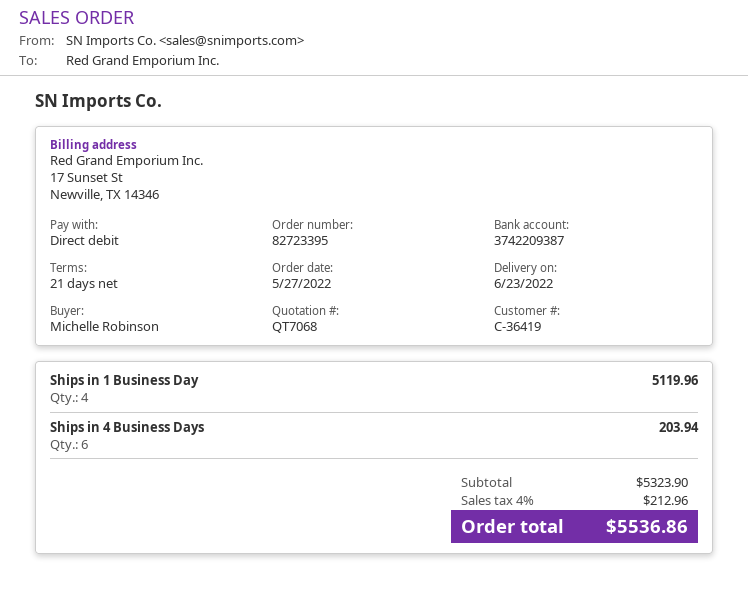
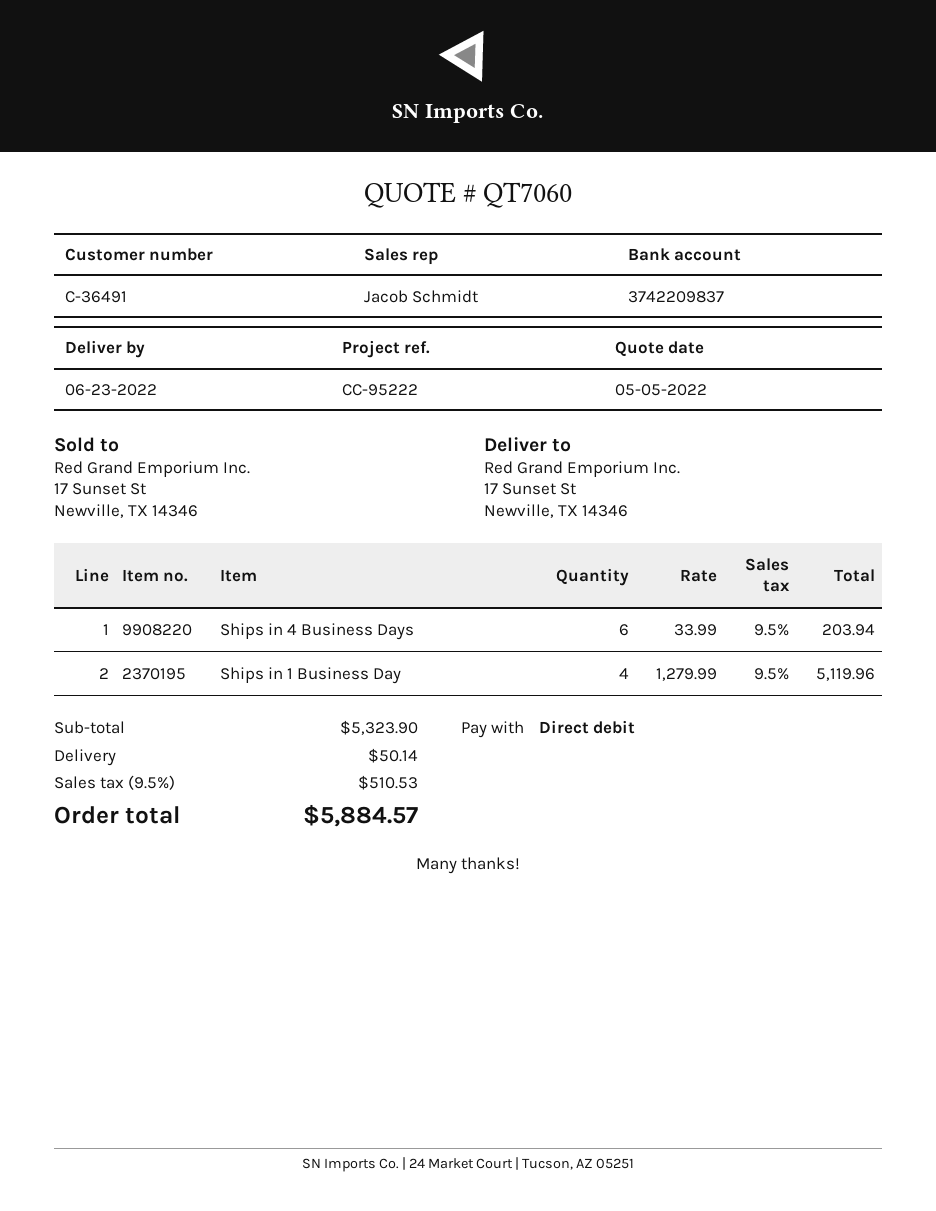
quote number: QT7068 -> QT7060
customer number: C-36419 -> C-36491
bank account: 3742209387 -> 3742209837
shipping: none -> 50.14
tax: 4% = 212.96 -> 9.5% = 510.53
total: 5536.86 -> 5884.57

